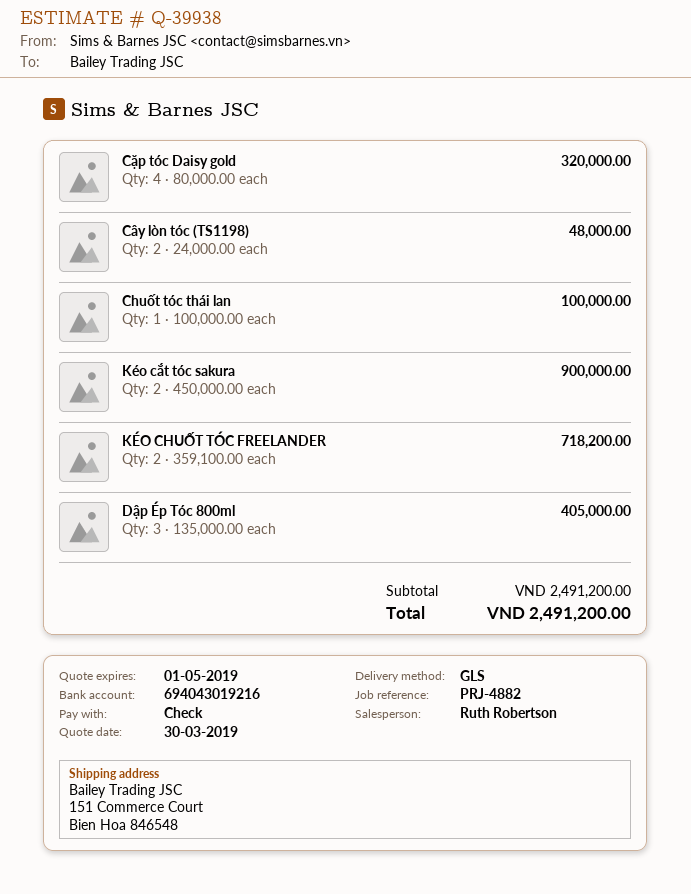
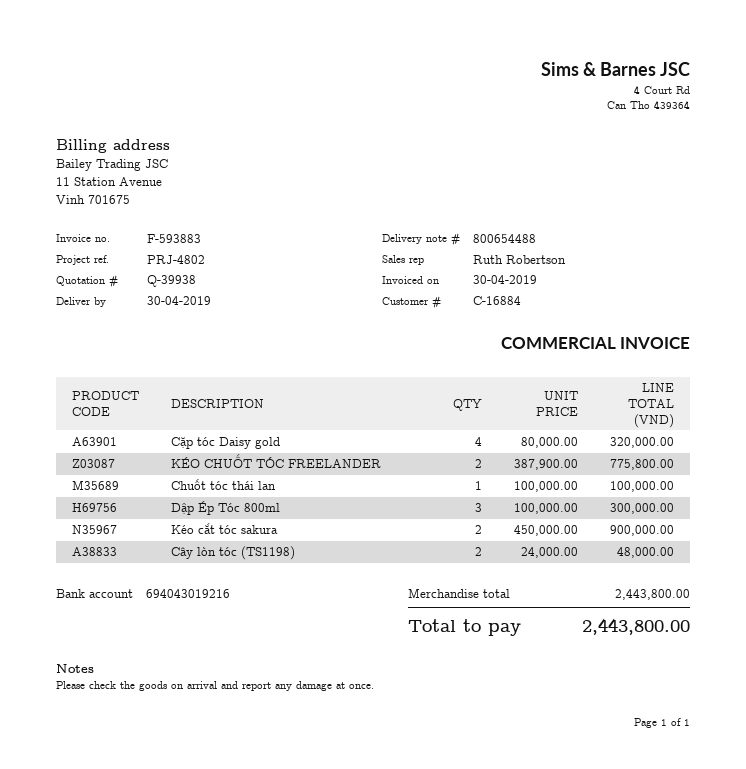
reference: PRJ-4882 -> PRJ-4802
KÉO CHUỐT TÓC FREELANDER: 2 x 359100.00 = 718200.00 -> 2 x 387900.00 = 775800.00
Dập Ép Tóc 800ml: 3 x 135000.00 = 405000.00 -> 3 x 100000.00 = 300000.00
subtotal: 2491200.00 -> 2443800.00
total: 2491200.00 -> 2443800.00

